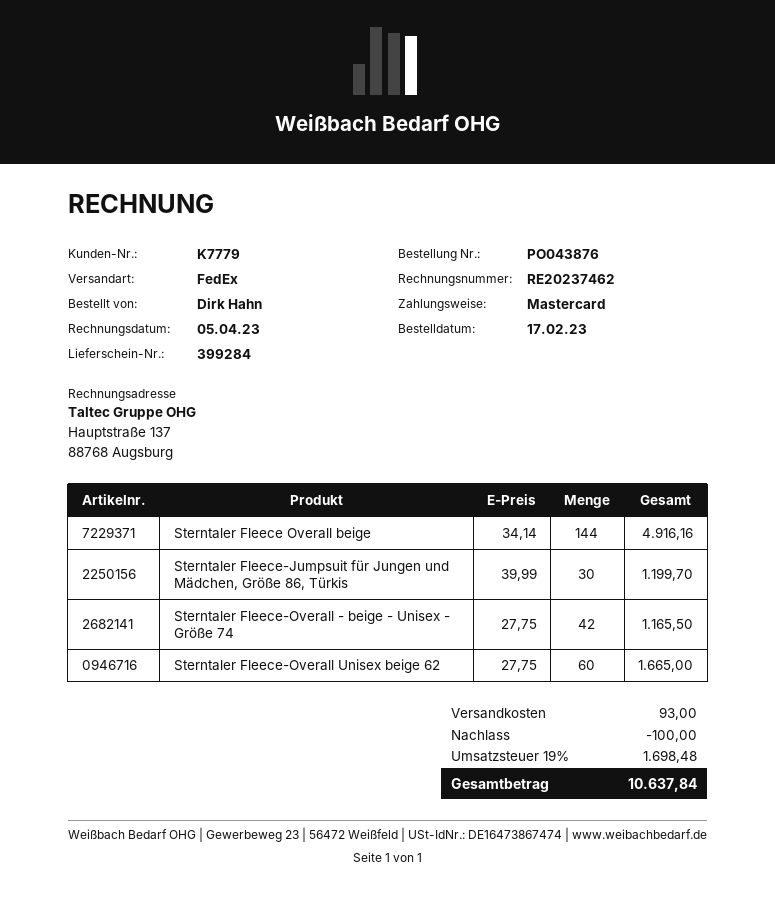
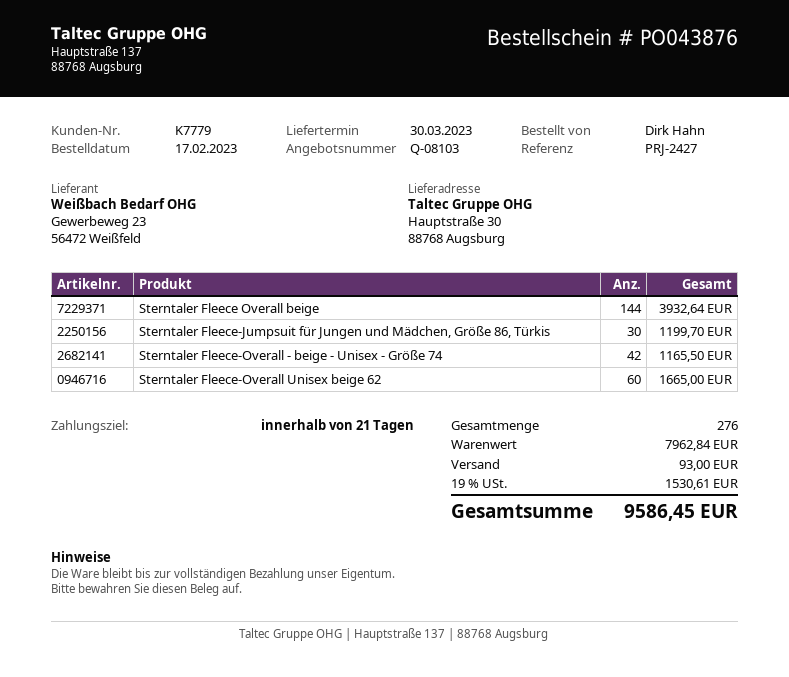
Sterntaler Fleece Overall beige: 144 for 4916.16 -> 144 for 3932.64
discount: 100.00 -> none
tax: 19% = 1698.48 -> 19% = 1530.61
total: 10637.84 -> 9586.45

